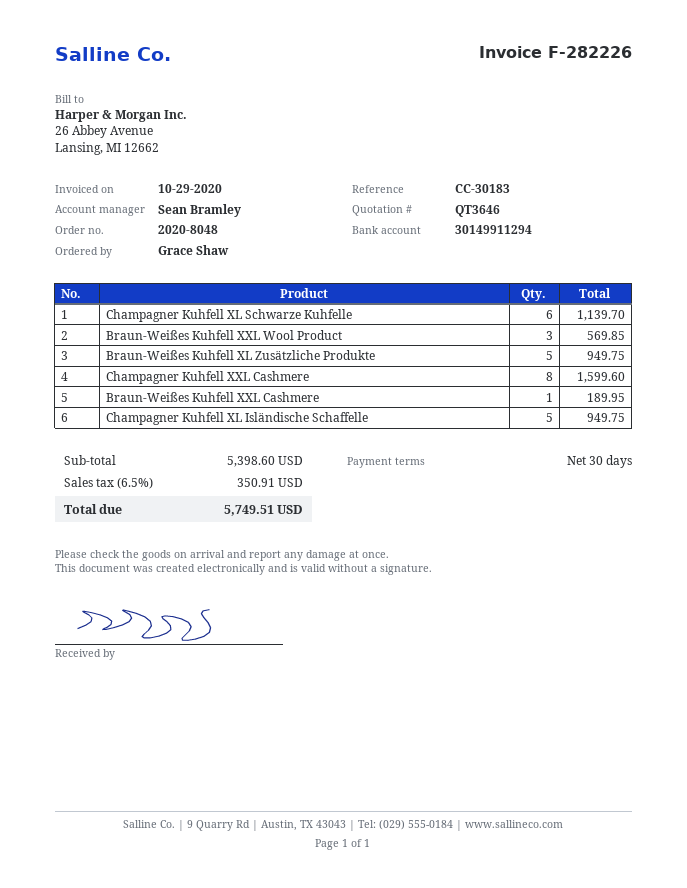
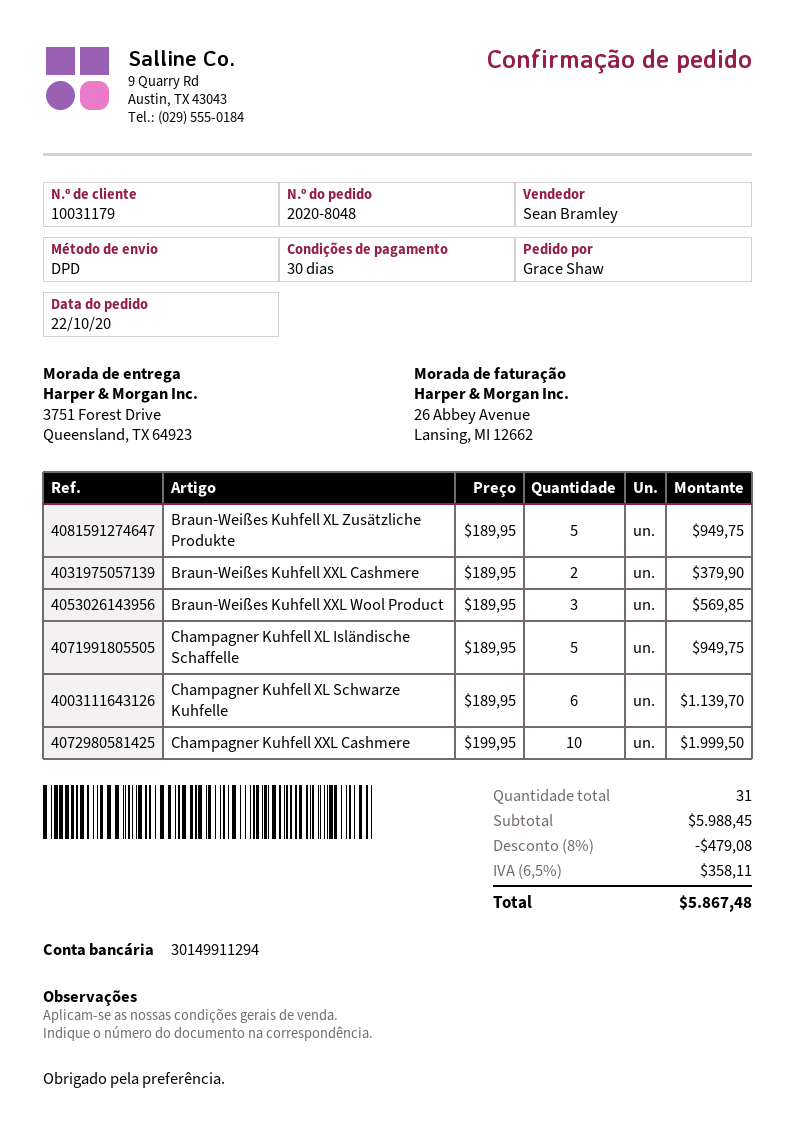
Champagner Kuhfell XXL Cashmere: 8 for 1599.60 -> 10 for 1999.50
Braun-Weißes Kuhfell XXL Cashmere: 1 for 189.95 -> 2 for 379.90
subtotal: 5398.60 -> 5988.45
discount: none -> 8% = 479.08
tax: 6.5% = 350.91 -> 6.5% = 358.11
total: 5749.51 -> 5867.48

